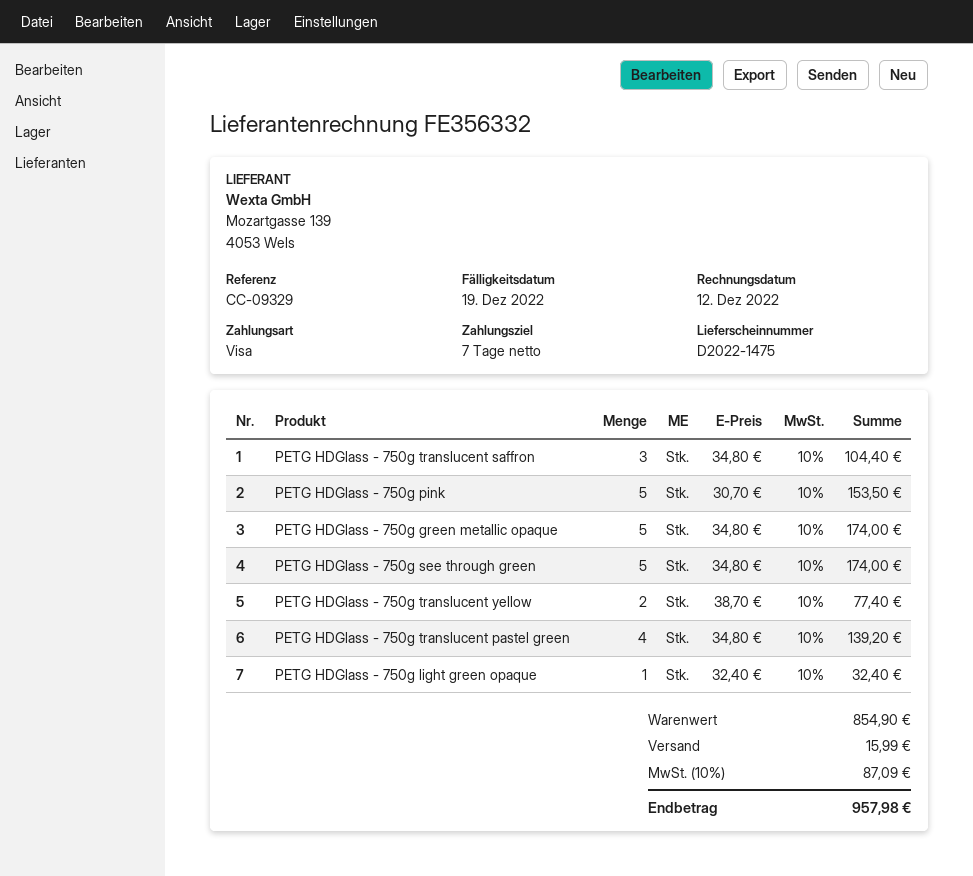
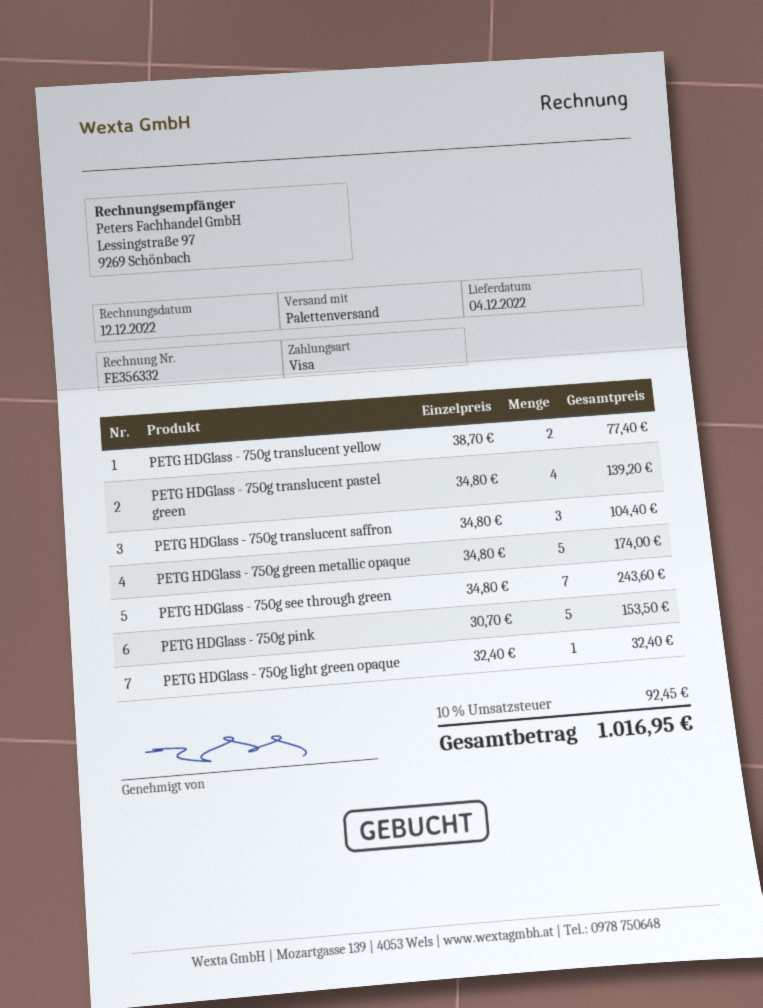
PETG HDGlass - 750g see through green: 5 x 34.80 = 174.00 -> 7 x 34.80 = 243.60
shipping: 15.99 -> none
tax: 10% = 87.09 -> 10% = 92.45
total: 957.98 -> 1016.95

